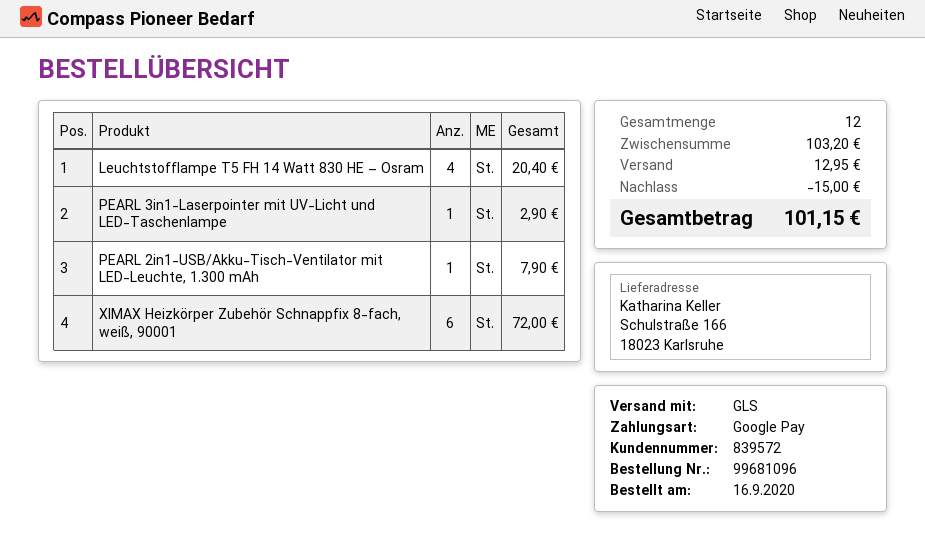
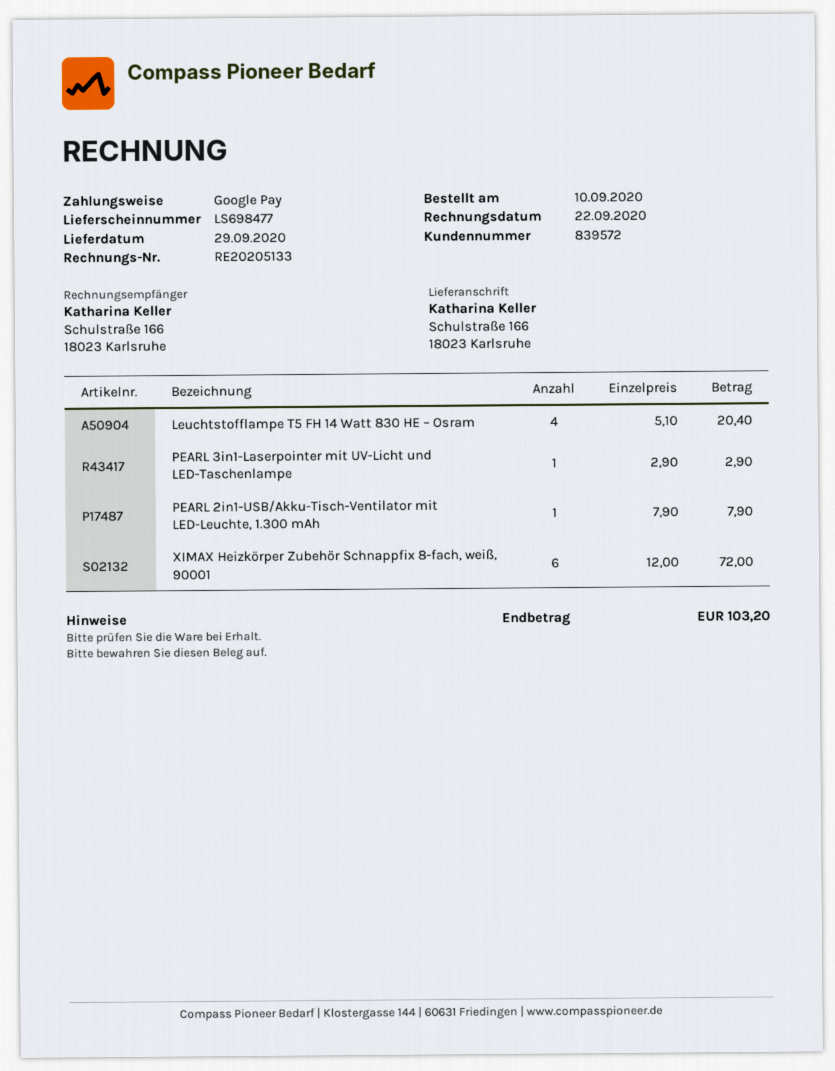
order date: 2020-09-16 -> 2020-09-10
discount: 15.00 -> none
shipping: 12.95 -> none
total: 101.15 -> 103.20

